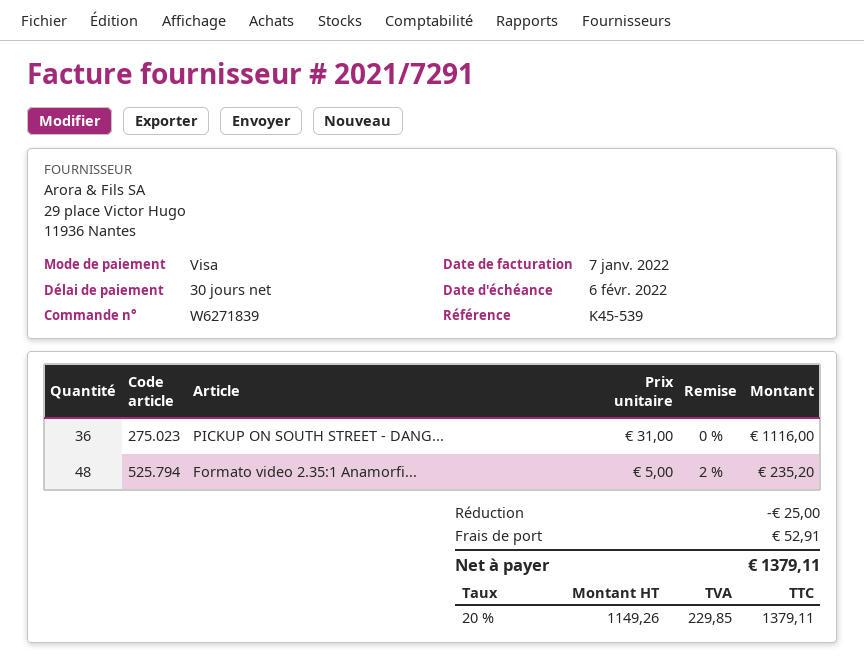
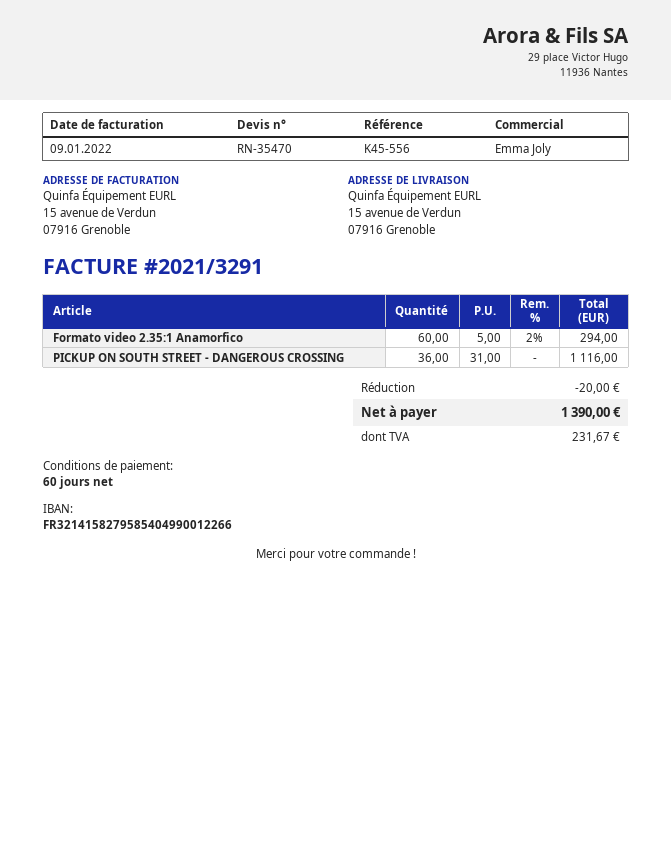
invoice number: 2021/7291 -> 2021/3291
invoice date: 2022-01-07 -> 2022-01-09
payment terms: 30 days -> 60 days
reference: K45-539 -> K45-556
Formato video 2.35:1 Anamorfi...: 48 x 5.00 - 2% = 235.20 -> 60 x 5.00 - 2% = 294.00
discount: 25.00 -> 20.00
shipping: 52.91 -> none
tax: 229.85 -> 231.67
total: 1379.11 -> 1390.00

